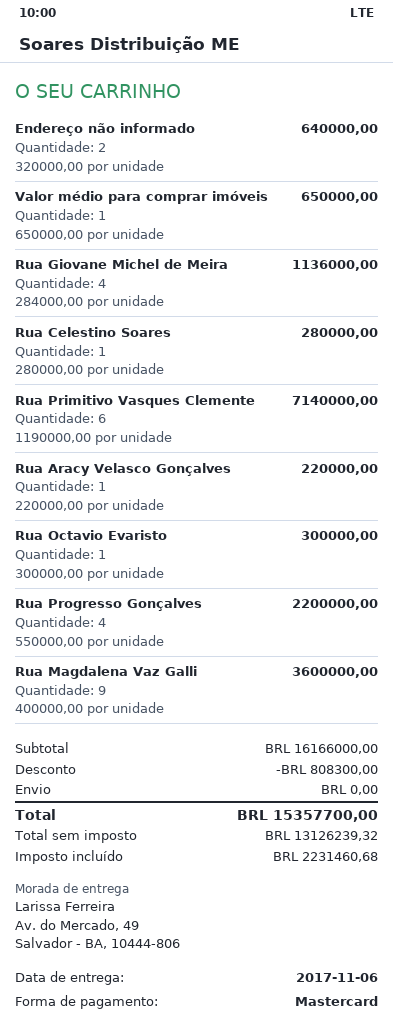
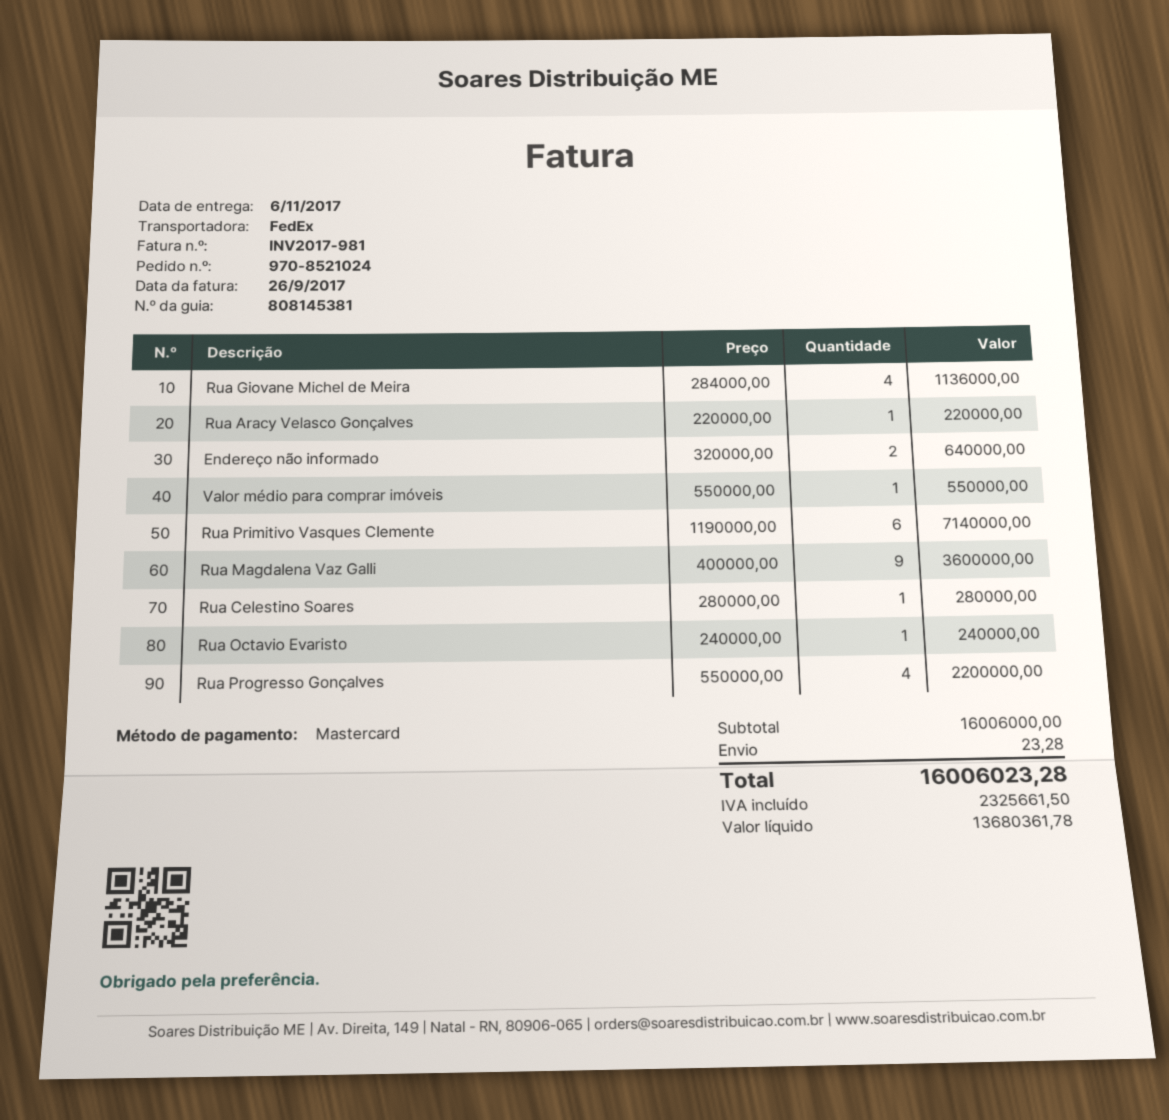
Valor médio para comprar imóveis: 1 x 650000.00 = 650000.00 -> 1 x 550000.00 = 550000.00
Rua Octavio Evaristo: 1 x 300000.00 = 300000.00 -> 1 x 240000.00 = 240000.00
subtotal: 16166000.00 -> 16006000.00
discount: 808300.00 -> none
shipping: 0.00 -> 23.28
net: 13126239.32 -> 13680361.78
tax: 2231460.68 -> 2325661.50
total: 15357700.00 -> 16006023.28

